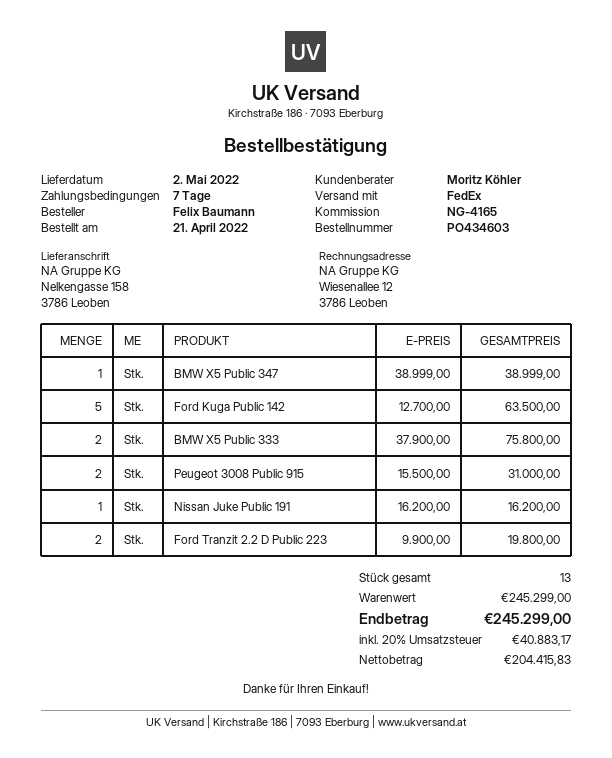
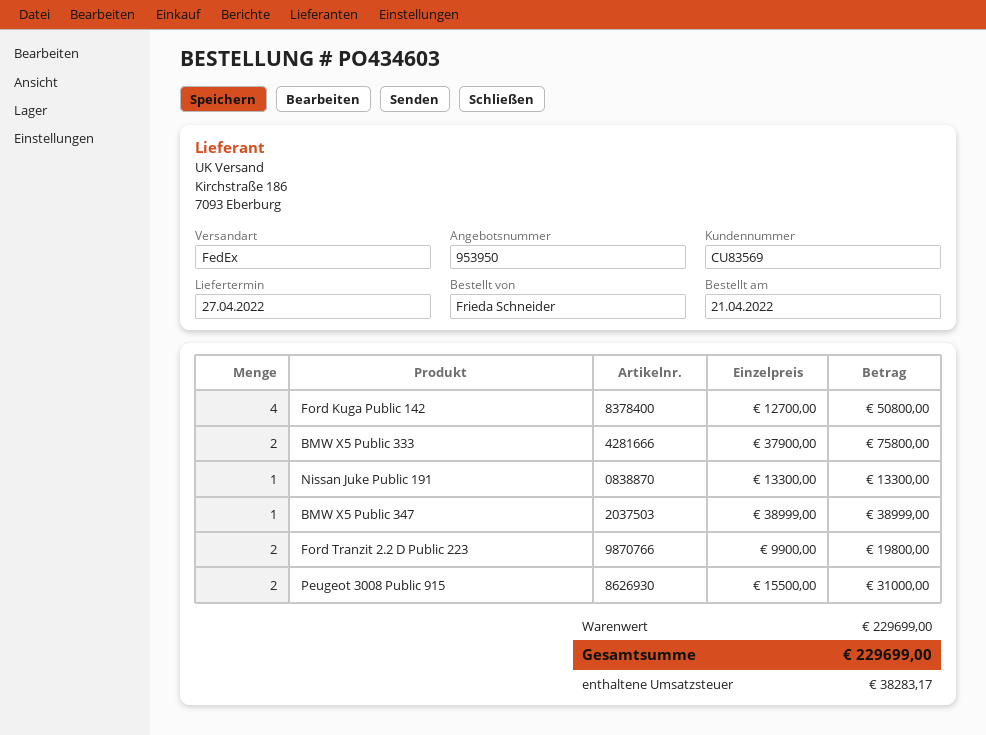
delivery date: 2022-05-02 -> 2022-04-27
ordered by: Felix Baumann -> Frieda Schneider
Ford Kuga Public 142: 5 x 12700.00 = 63500.00 -> 4 x 12700.00 = 50800.00
Nissan Juke Public 191: 1 x 16200.00 = 16200.00 -> 1 x 13300.00 = 13300.00
subtotal: 245299.00 -> 229699.00
tax: 40883.17 -> 38283.17
total: 245299.00 -> 229699.00

